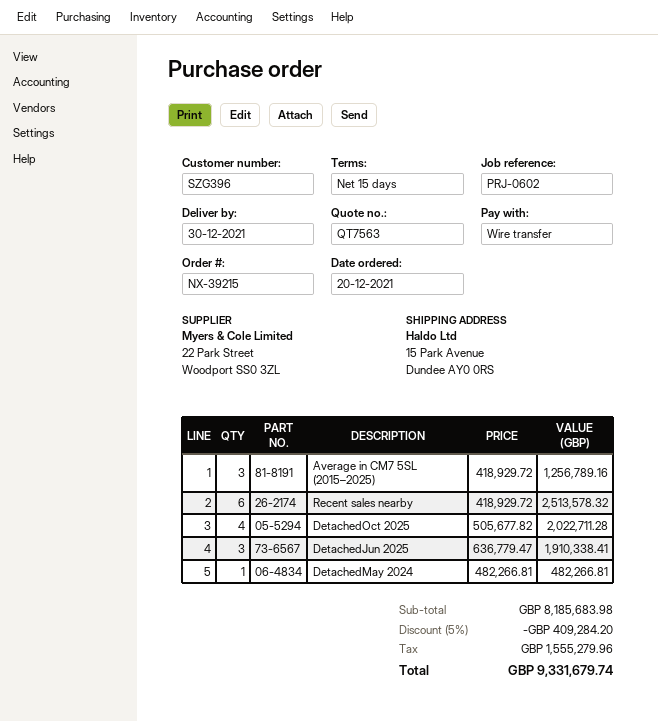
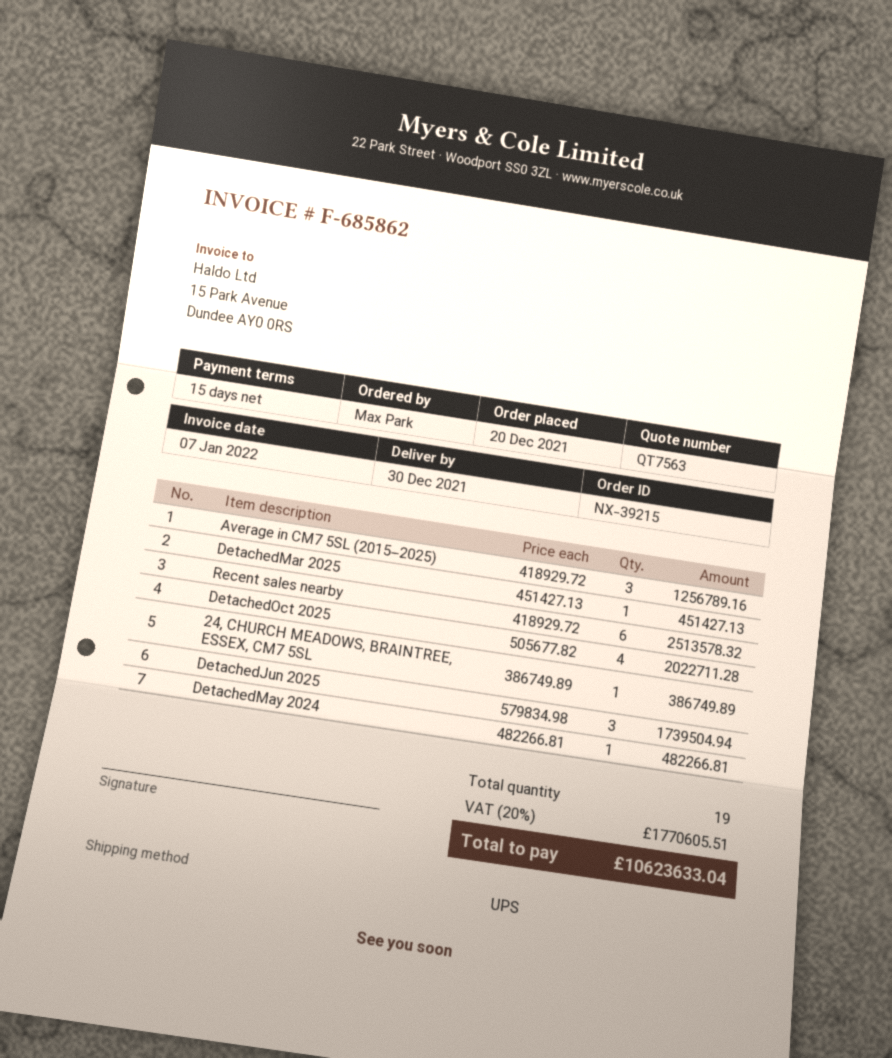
DetachedJun 2025: 3 x 636779.47 = 1910338.41 -> 3 x 579834.98 = 1739504.94
DetachedMar 2025: none -> 1 x 451427.13 = 451427.13
24, CHURCH MEADOWS, BRAINTREE, ESSEX, CM7 5SL: none -> 1 x 386749.89 = 386749.89
discount: 5% = 409284.20 -> none
tax: 1555279.96 -> 1770605.51
total: 9331679.74 -> 10623633.04

